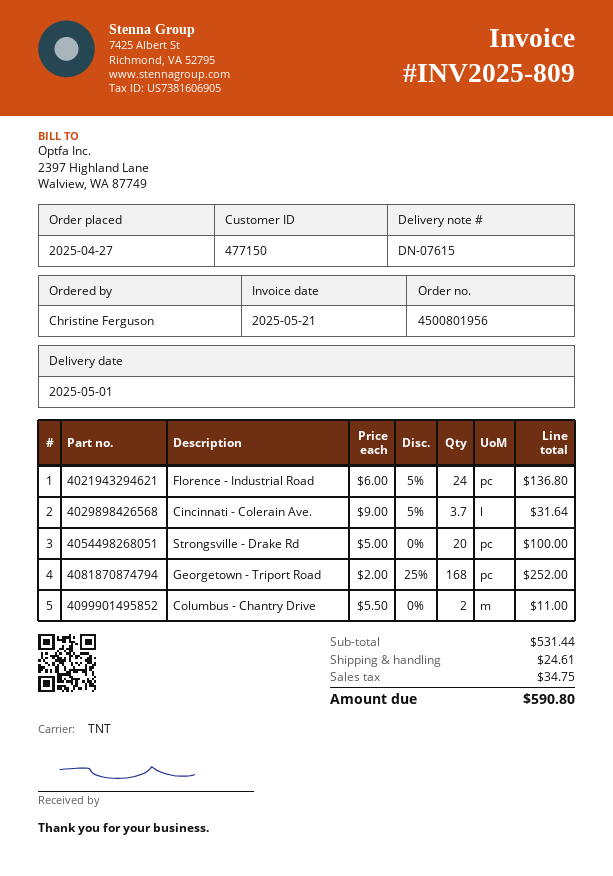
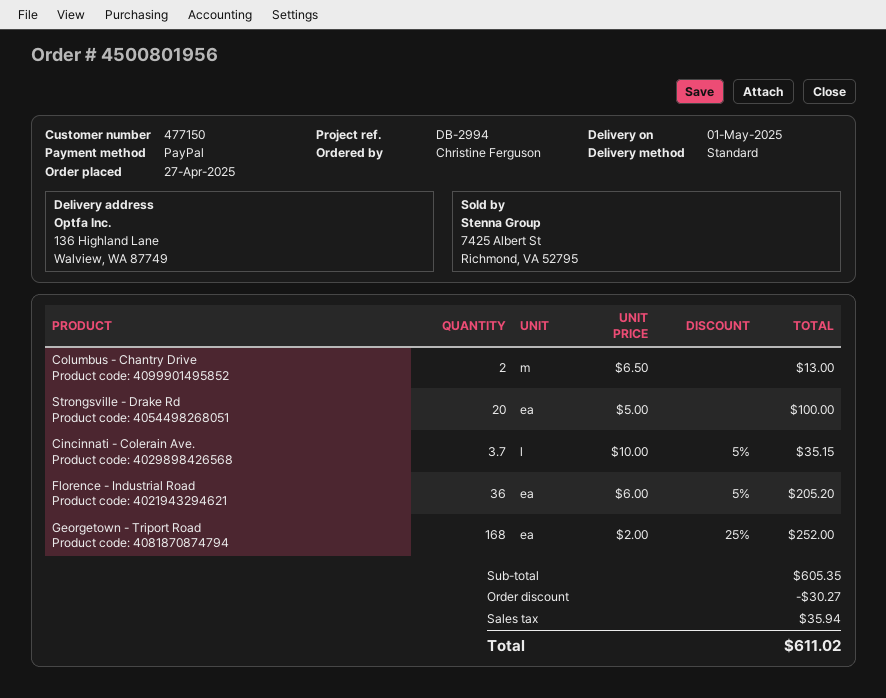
shipping method: TNT -> standard
Florence - Industrial Road: 24 x 6.00 - 5% = 136.80 -> 36 x 6.00 - 5% = 205.20
Cincinnati - Colerain Ave.: 3.7 x 9.00 - 5% = 31.64 -> 3.7 x 10.00 - 5% = 35.15
Columbus - Chantry Drive: 2 x 5.50 = 11.00 -> 2 x 6.50 = 13.00
subtotal: 531.44 -> 605.35
discount: none -> 30.27
shipping: 24.61 -> none
tax: 34.75 -> 35.94
total: 590.80 -> 611.02

